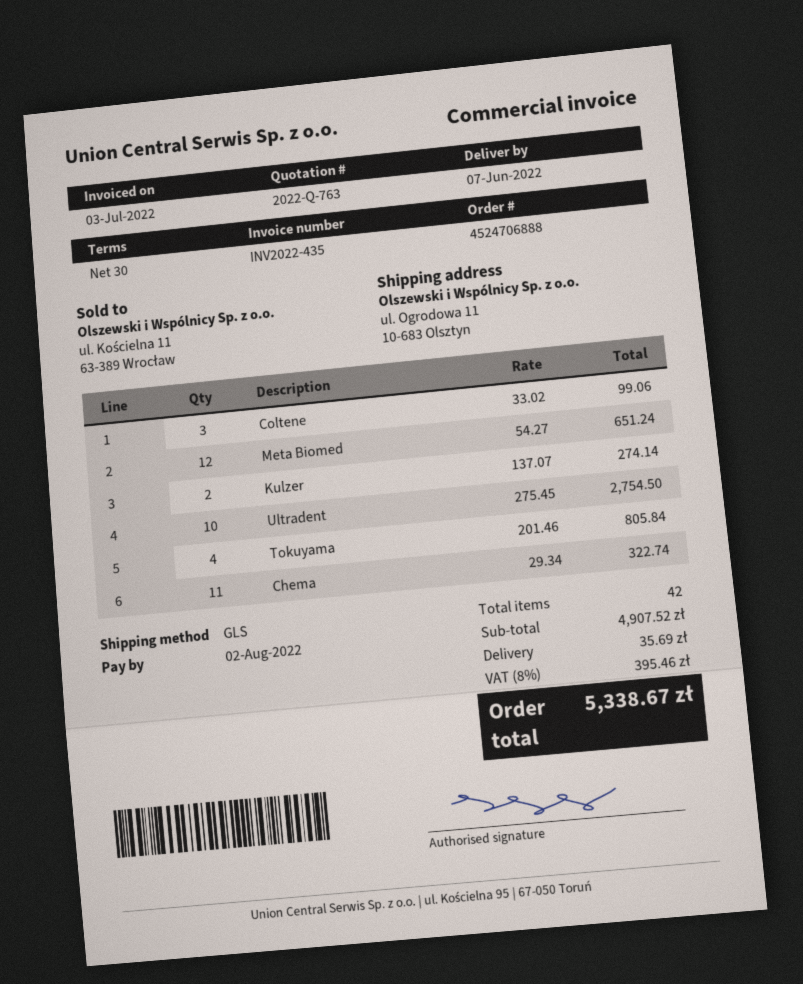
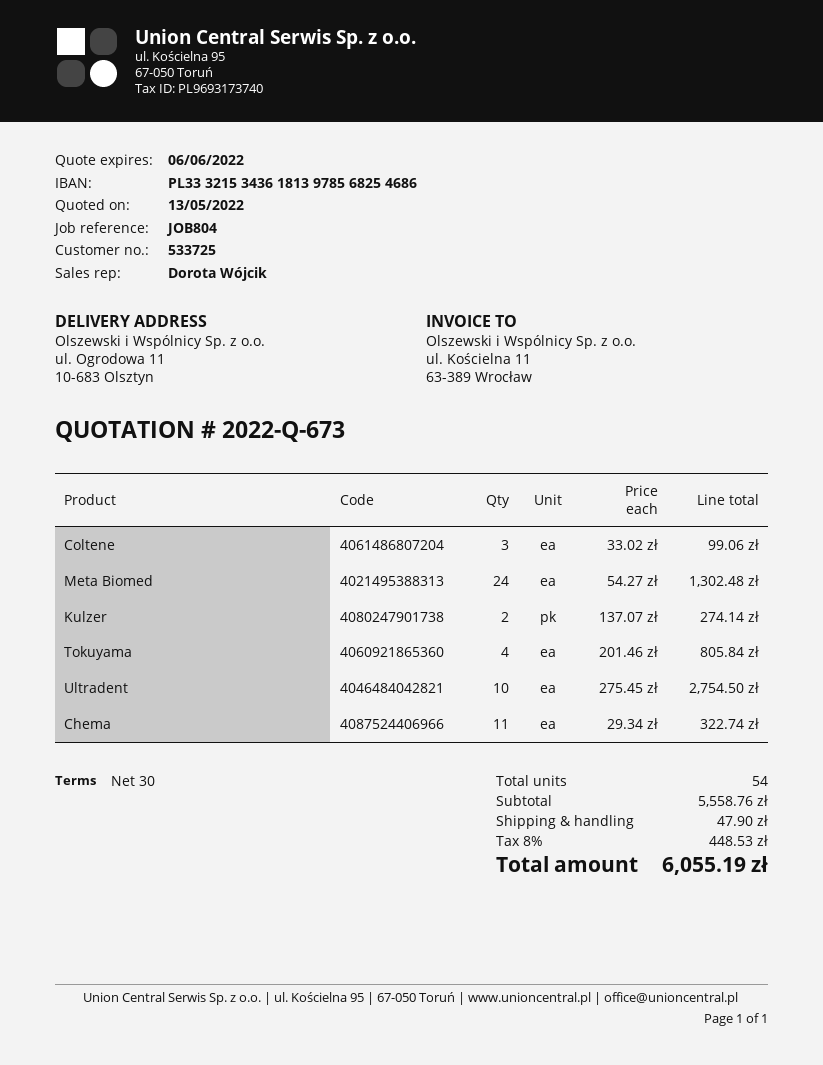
quote number: 2022-Q-763 -> 2022-Q-673
Meta Biomed: 12 x 54.27 = 651.24 -> 24 x 54.27 = 1302.48
total quantity: 42 -> 54
subtotal: 4907.52 -> 5558.76
shipping: 35.69 -> 47.90
tax: 8% = 395.46 -> 8% = 448.53
total: 5338.67 -> 6055.19

